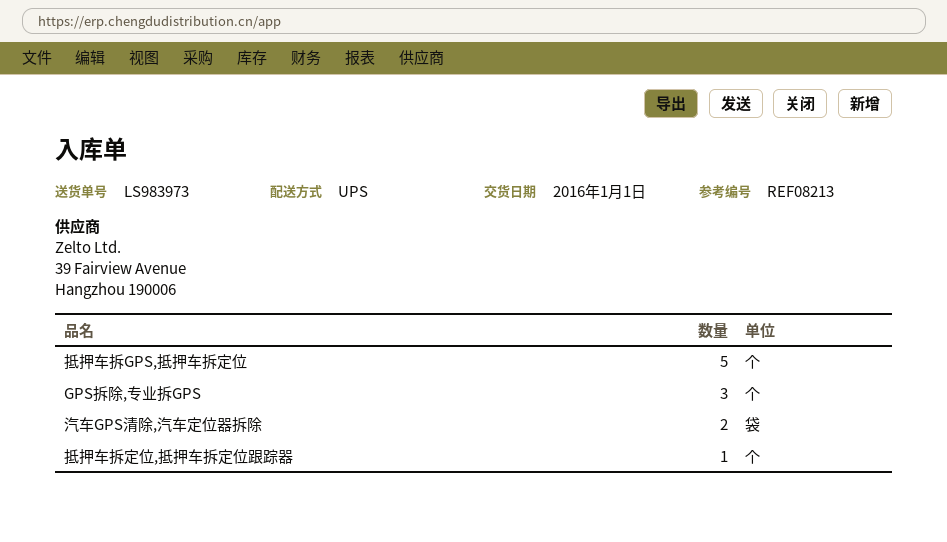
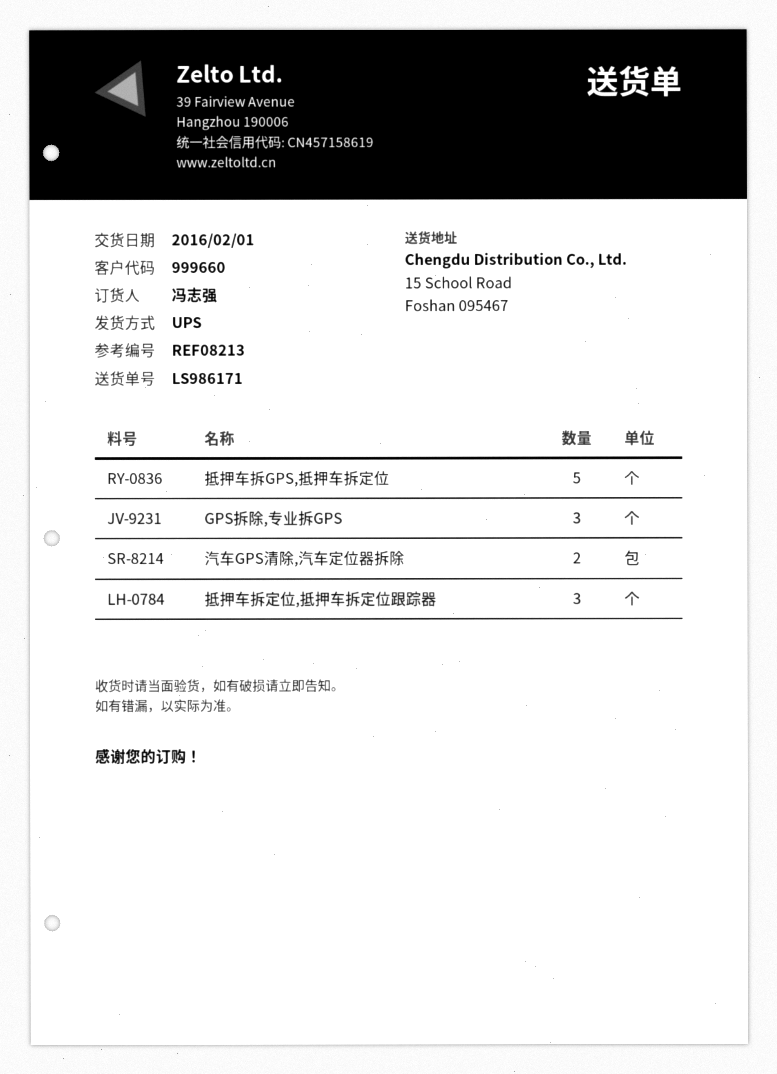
delivery note number: LS983973 -> LS986171
delivery date: 2016-01-01 -> 2016-02-01
抵押车拆定位,抵押车拆定位跟踪器: 1 -> 3

